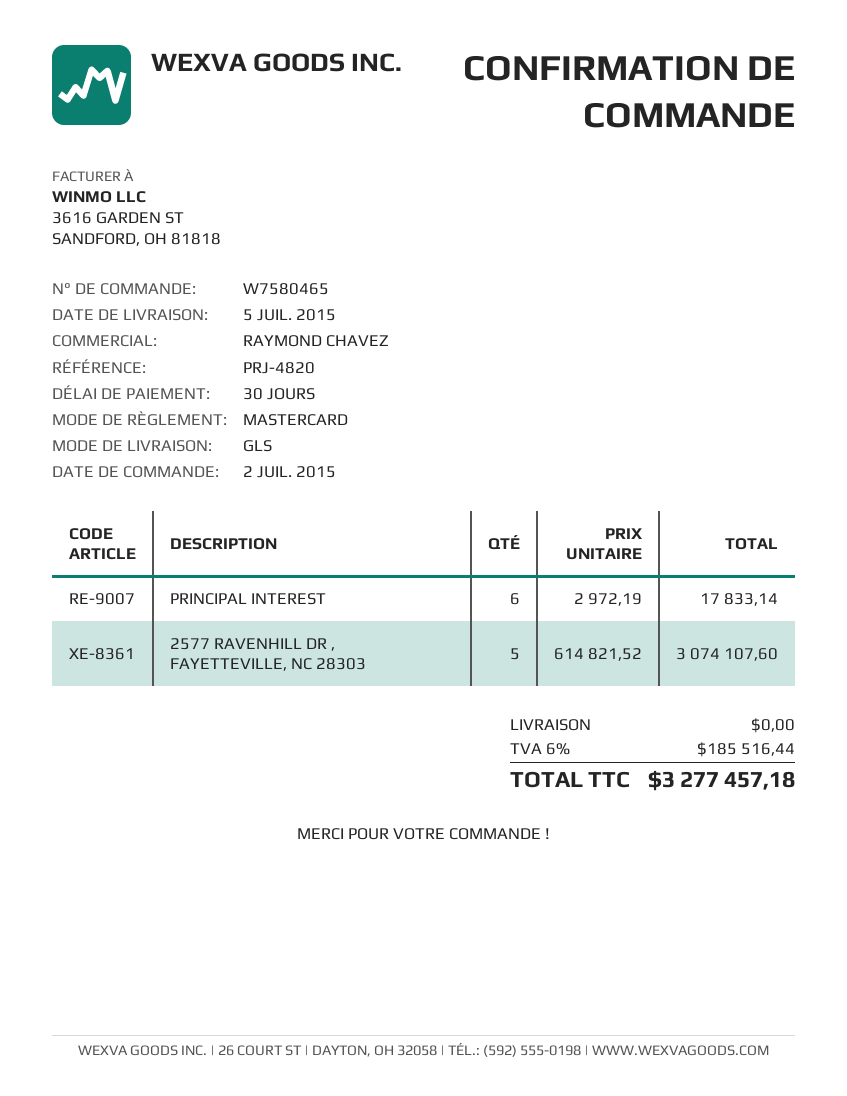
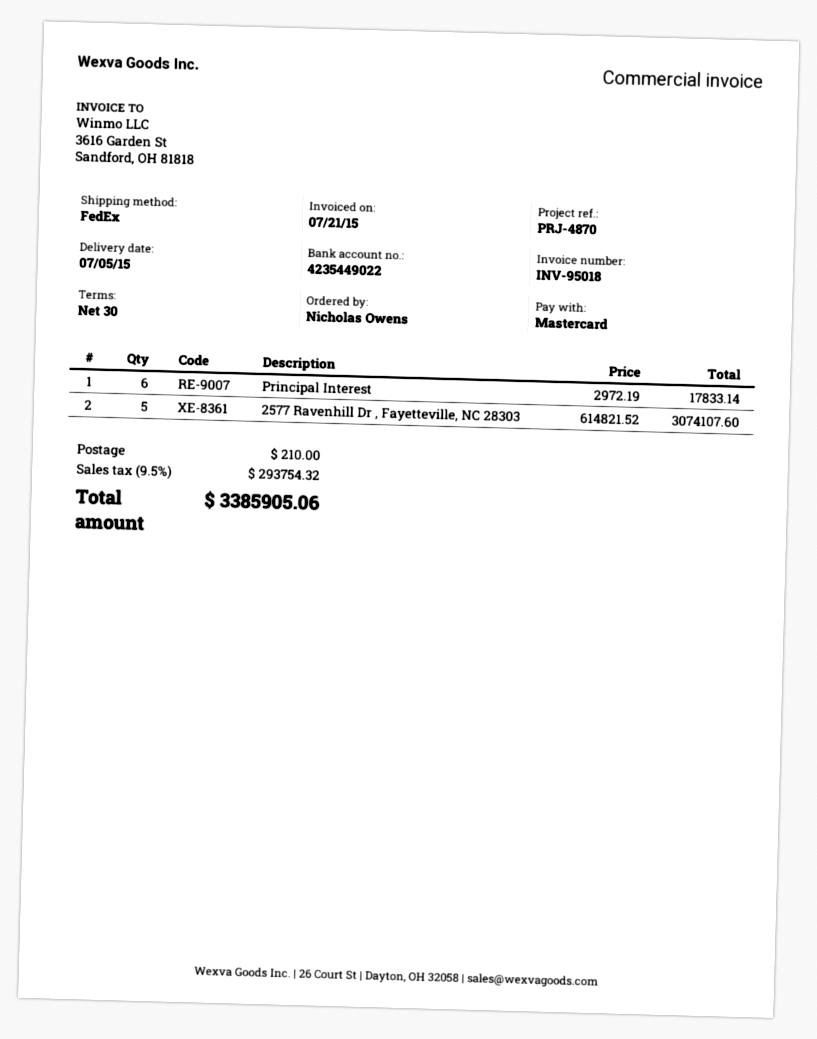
reference: PRJ-4820 -> PRJ-4870
shipping method: GLS -> FedEx
shipping: 0.00 -> 210.00
tax: 6% = 185516.44 -> 9.5% = 293754.32
total: 3277457.18 -> 3385905.06

